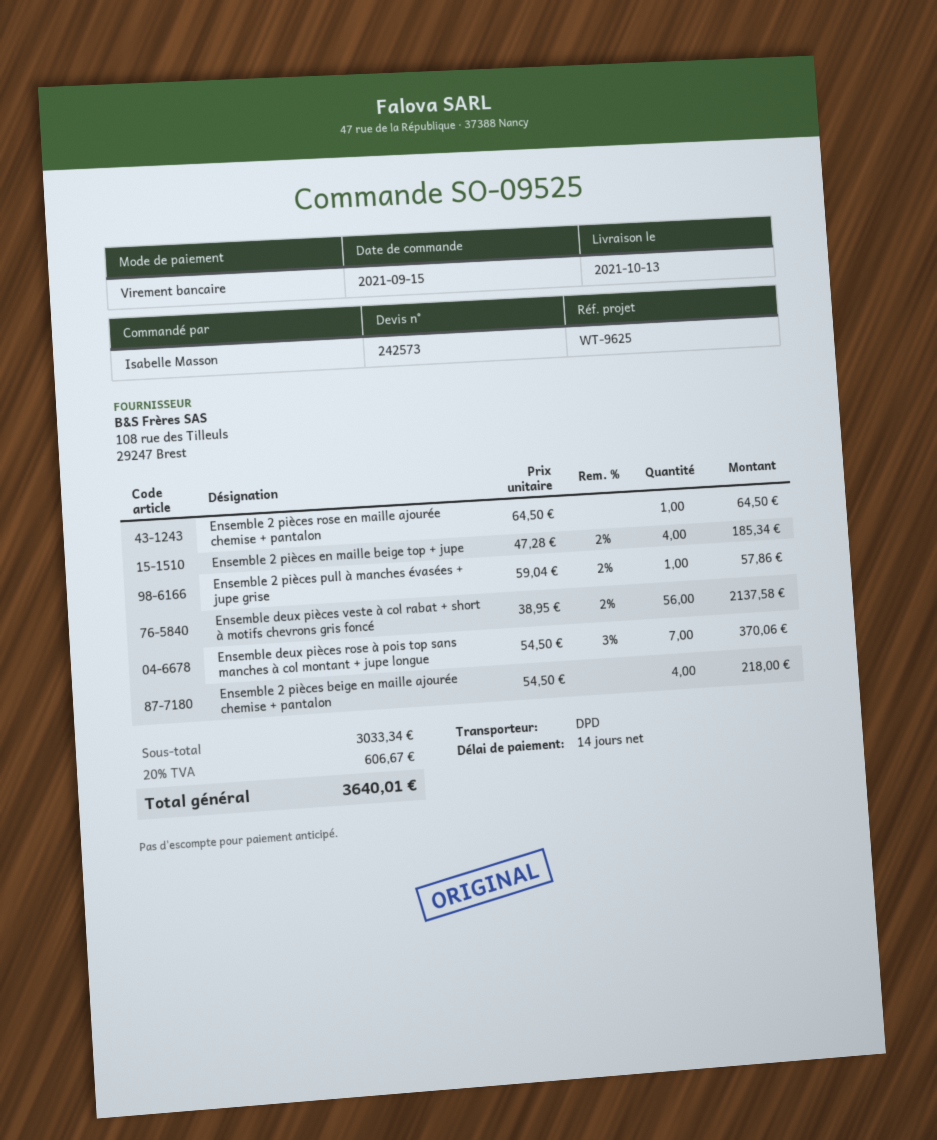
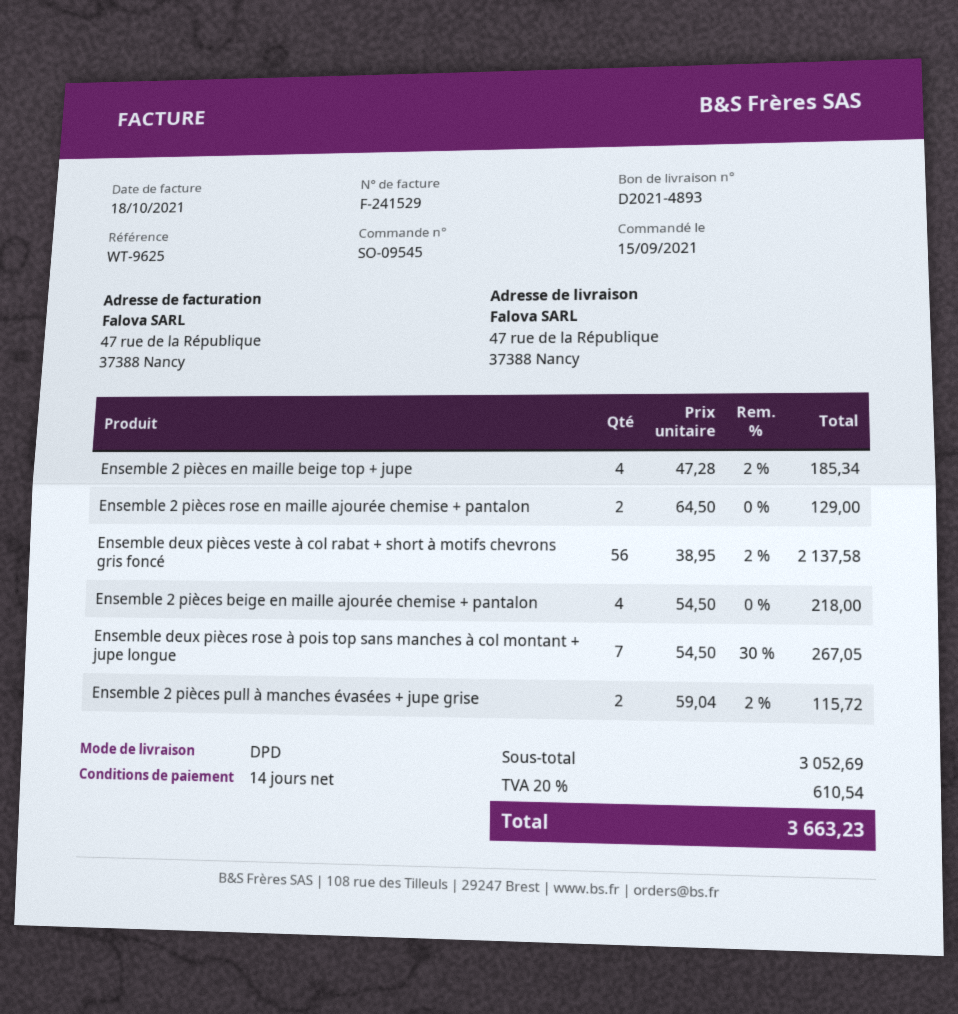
order number: SO-09525 -> SO-09545
Ensemble 2 pièces rose en maille ajourée chemise + pantalon: 1 x 64.50 = 64.50 -> 2 x 64.50 = 129.00
Ensemble 2 pièces pull à manches évasées + jupe grise: 1 x 59.04 - 2% = 57.86 -> 2 x 59.04 - 2% = 115.72
Ensemble deux pièces rose à pois top sans manches à col montant + jupe longue: 7 x 54.50 - 3% = 370.06 -> 7 x 54.50 - 30% = 267.05
subtotal: 3033.34 -> 3052.69
tax: 20% = 606.67 -> 20% = 610.54
total: 3640.01 -> 3663.23

